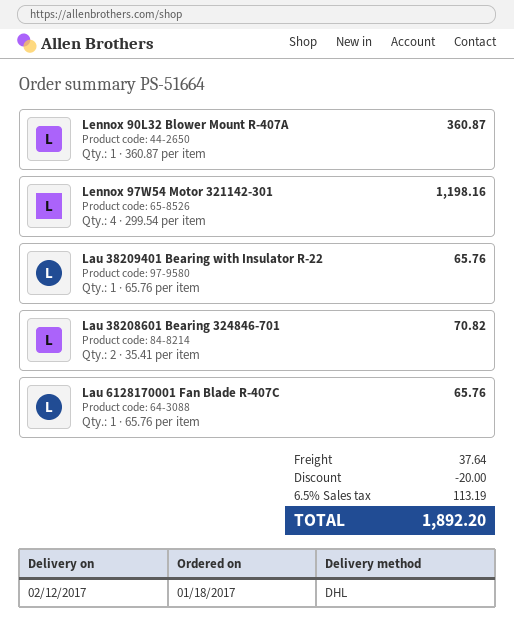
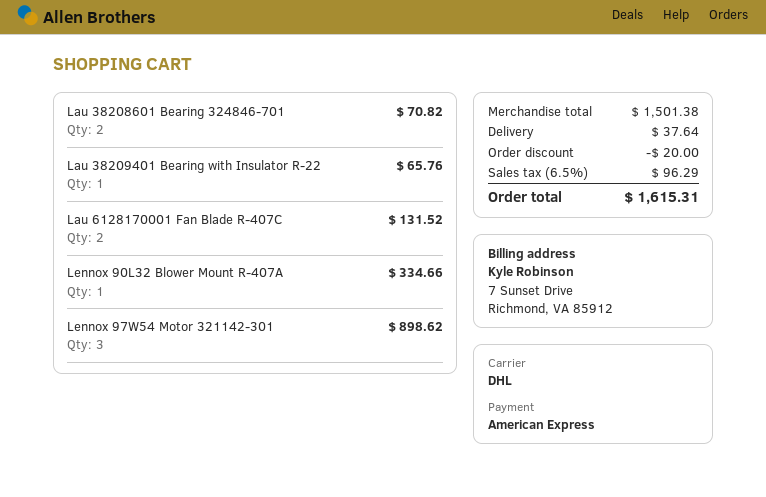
Lennox 90L32 Blower Mount R-407A: 1 for 360.87 -> 1 for 334.66
Lennox 97W54 Motor 321142-301: 4 for 1198.16 -> 3 for 898.62
Lau 6128170001 Fan Blade R-407C: 1 for 65.76 -> 2 for 131.52
tax: 6.5% = 113.19 -> 6.5% = 96.29
total: 1892.20 -> 1615.31

